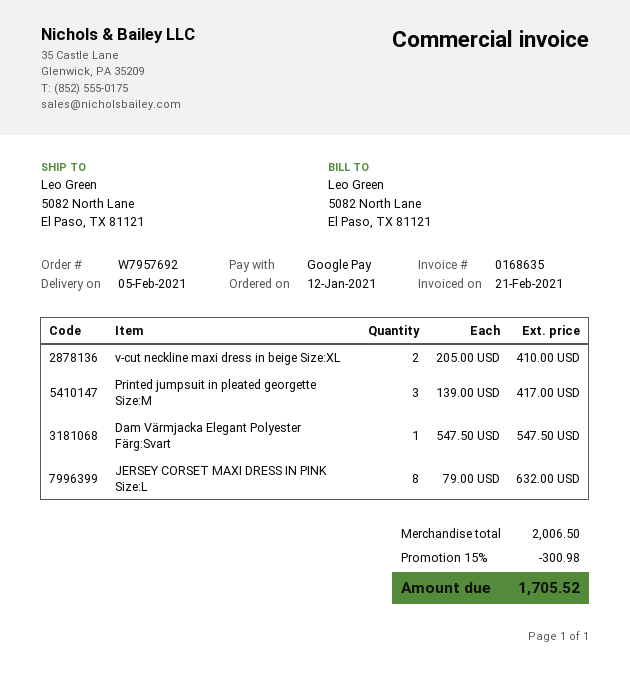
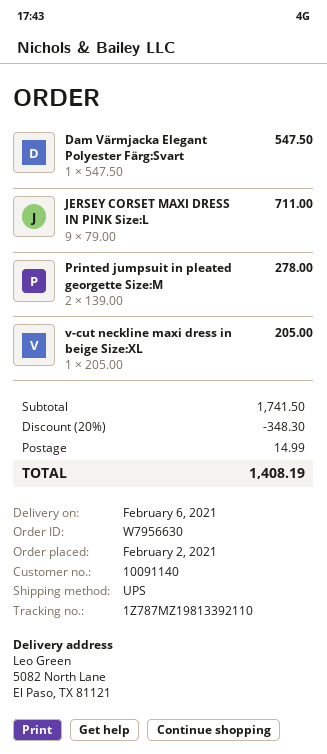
order number: W7957692 -> W7956630
order date: 2021-01-12 -> 2021-02-02
delivery date: 2021-02-05 -> 2021-02-06
v-cut neckline maxi dress in beige Size:XL: 2 x 205.00 = 410.00 -> 1 x 205.00 = 205.00
Printed jumpsuit in pleated georgette Size:M: 3 x 139.00 = 417.00 -> 2 x 139.00 = 278.00
JERSEY CORSET MAXI DRESS IN PINK Size:L: 8 x 79.00 = 632.00 -> 9 x 79.00 = 711.00
subtotal: 2006.50 -> 1741.50
discount: 15% = 300.98 -> 20% = 348.30
shipping: none -> 14.99
total: 1705.52 -> 1408.19

